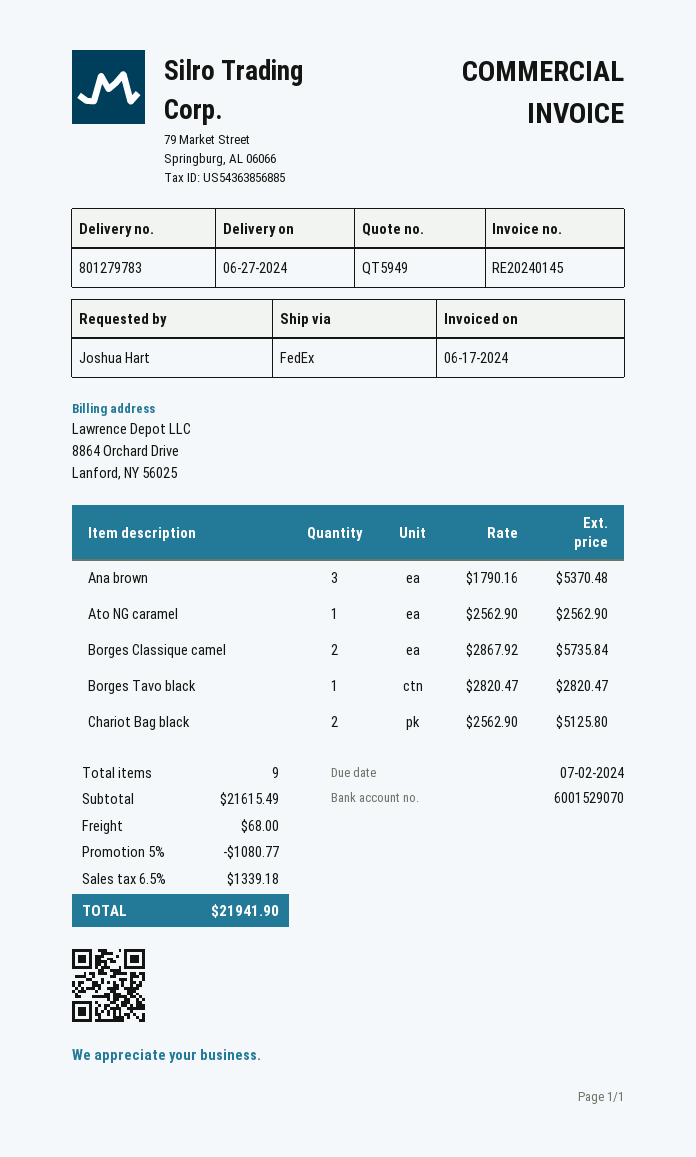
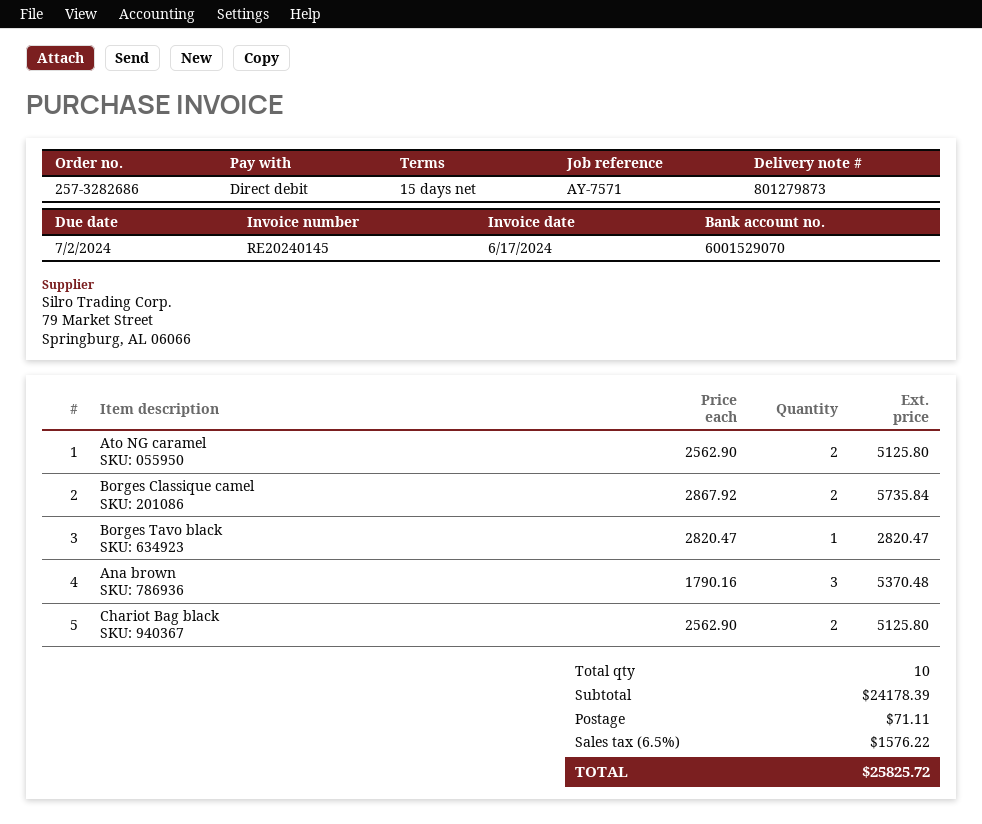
delivery note number: 801279783 -> 801279873
Ato NG caramel: 1 x 2562.90 = 2562.90 -> 2 x 2562.90 = 5125.80
total quantity: 9 -> 10
subtotal: 21615.49 -> 24178.39
discount: 5% = 1080.77 -> none
shipping: 68.00 -> 71.11
tax: 6.5% = 1339.18 -> 6.5% = 1576.22
total: 21941.90 -> 25825.72

